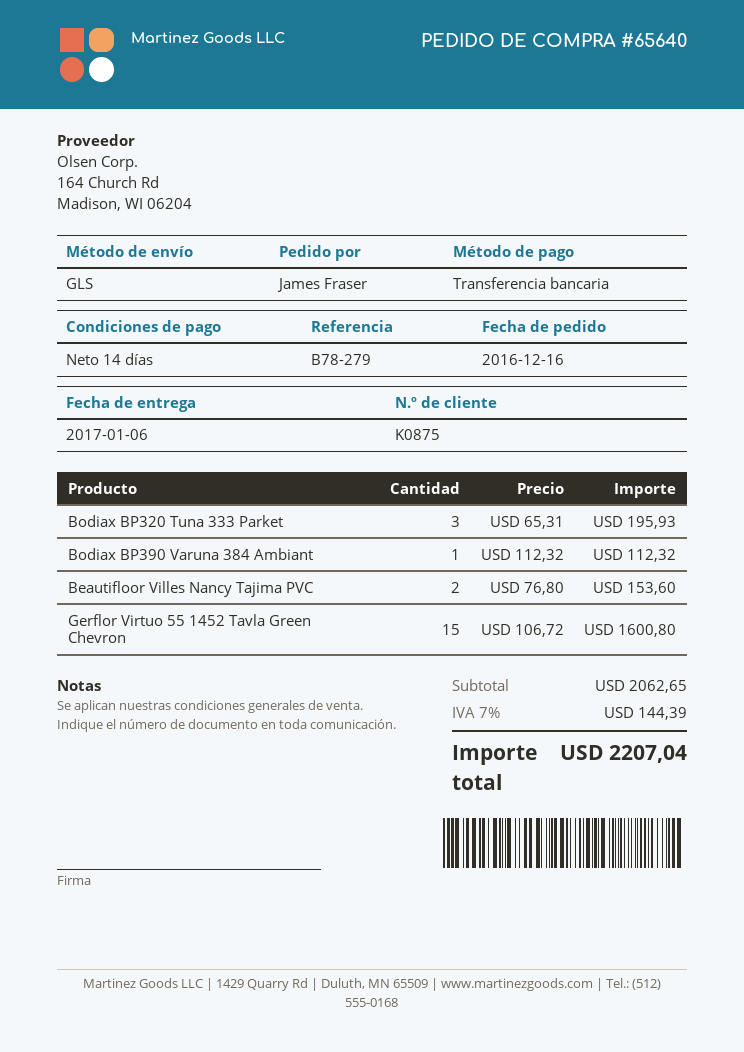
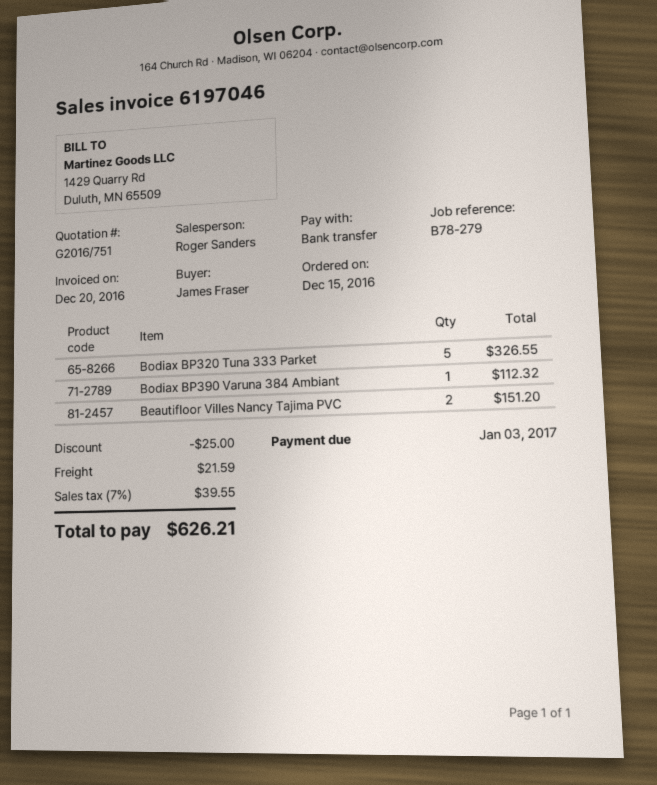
order date: 2016-12-16 -> 2016-12-15
Bodiax BP320 Tuna 333 Parket: 3 for 195.93 -> 5 for 326.55
Beautifloor Villes Nancy Tajima PVC: 2 for 153.60 -> 2 for 151.20
Gerflor Virtuo 55 1452 Tavla Green Chevron: 15 for 1600.80 -> none
discount: none -> 25.00
shipping: none -> 21.59
tax: 7% = 144.39 -> 7% = 39.55
total: 2207.04 -> 626.21

